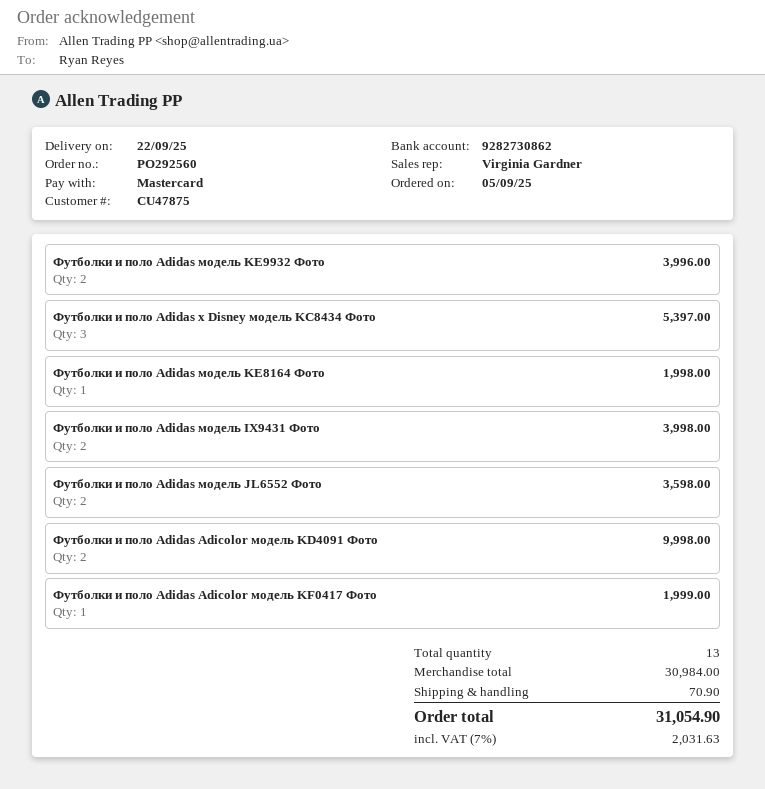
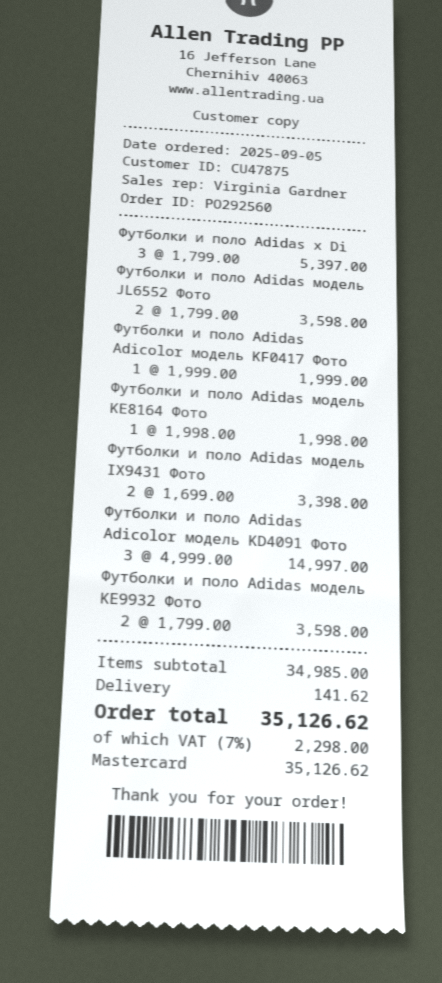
Футболки и поло Adidas модель KE9932 Фото: 2 for 3996.00 -> 2 for 3598.00
Футболки и поло Adidas модель IX9431 Фото: 2 for 3998.00 -> 2 for 3398.00
Футболки и поло Adidas Adicolor модель KD4091 Фото: 2 for 9998.00 -> 3 for 14997.00
subtotal: 30984.00 -> 34985.00
shipping: 70.90 -> 141.62
tax: 7% = 2031.63 -> 7% = 2298.00
total: 31054.90 -> 35126.62

